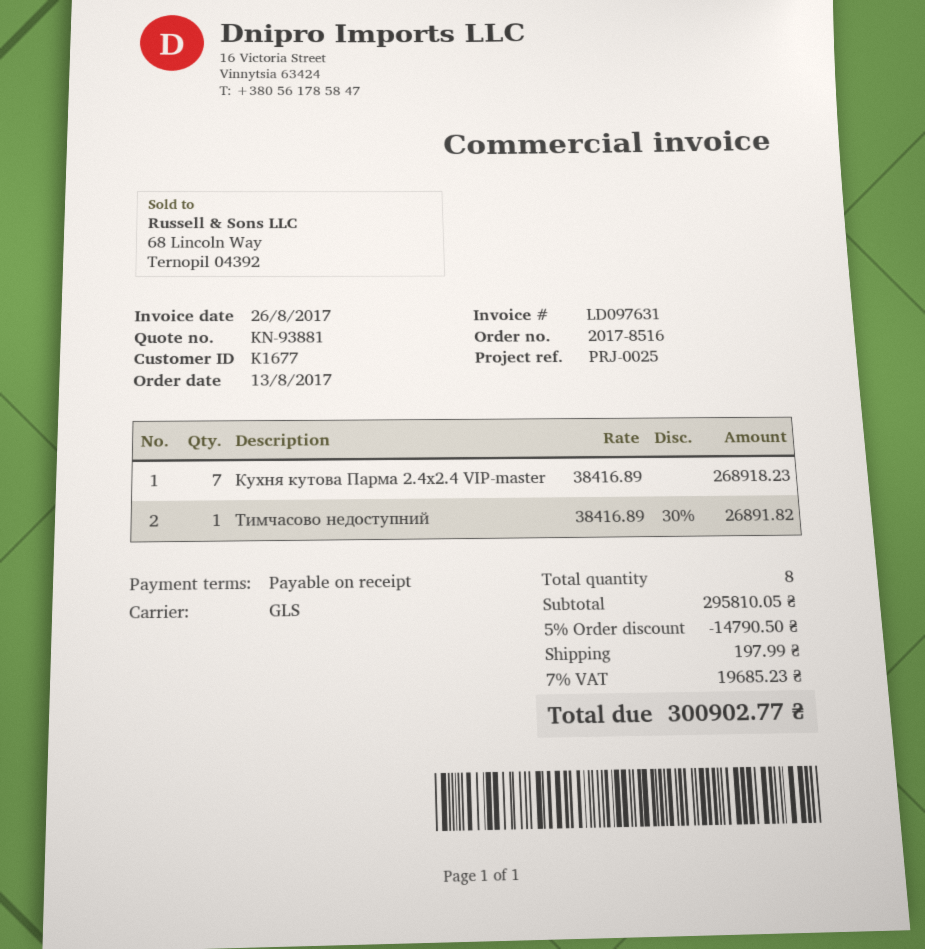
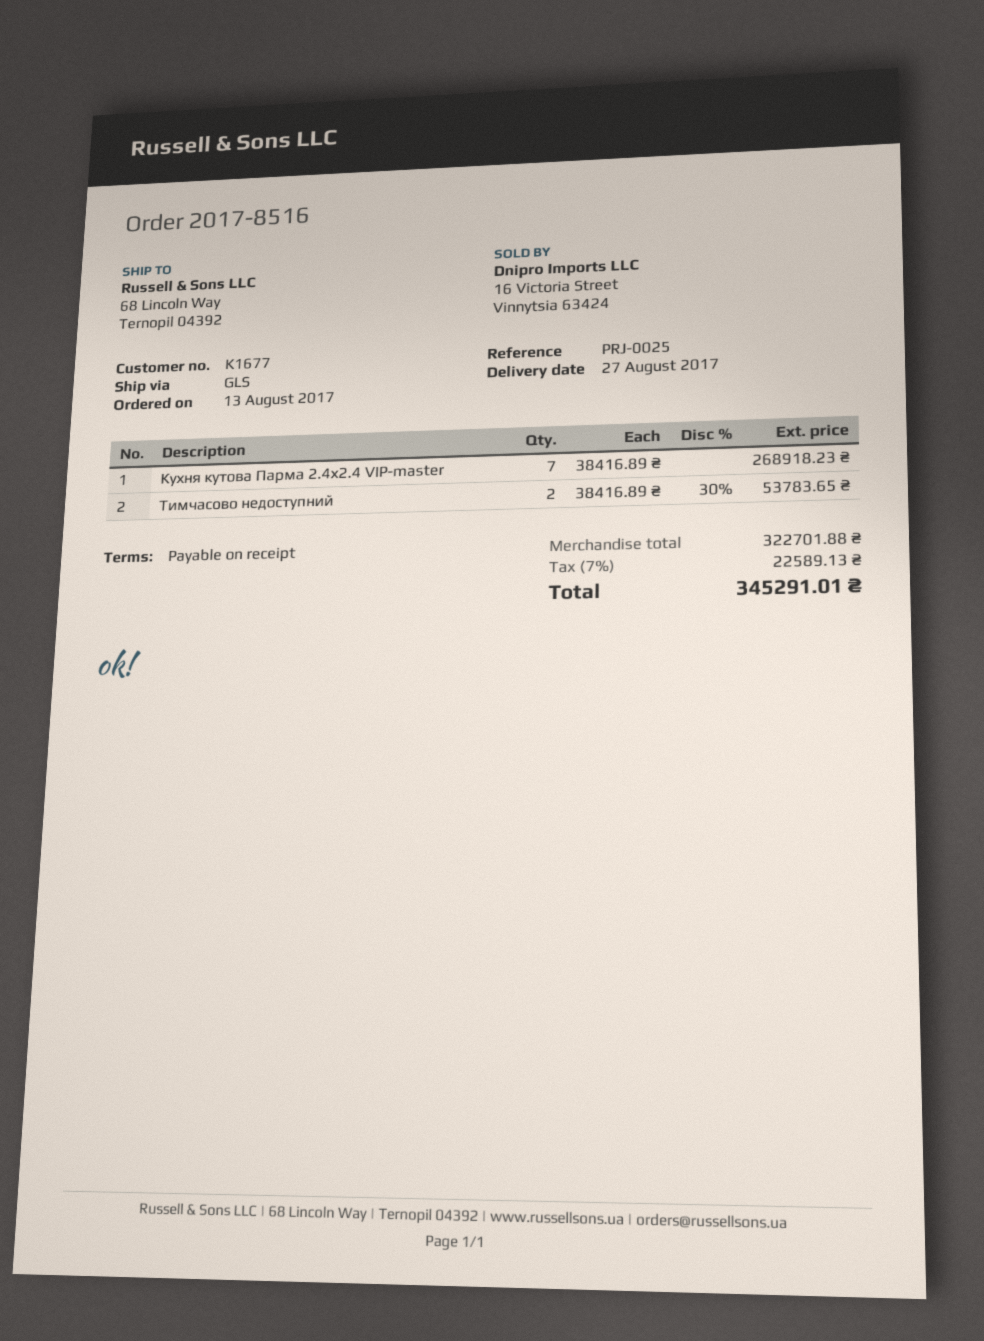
Тимчасово недоступний: 1 x 38416.89 - 30% = 26891.82 -> 2 x 38416.89 - 30% = 53783.65
subtotal: 295810.05 -> 322701.88
discount: 5% = 14790.50 -> none
shipping: 197.99 -> none
tax: 7% = 19685.23 -> 7% = 22589.13
total: 300902.77 -> 345291.01

